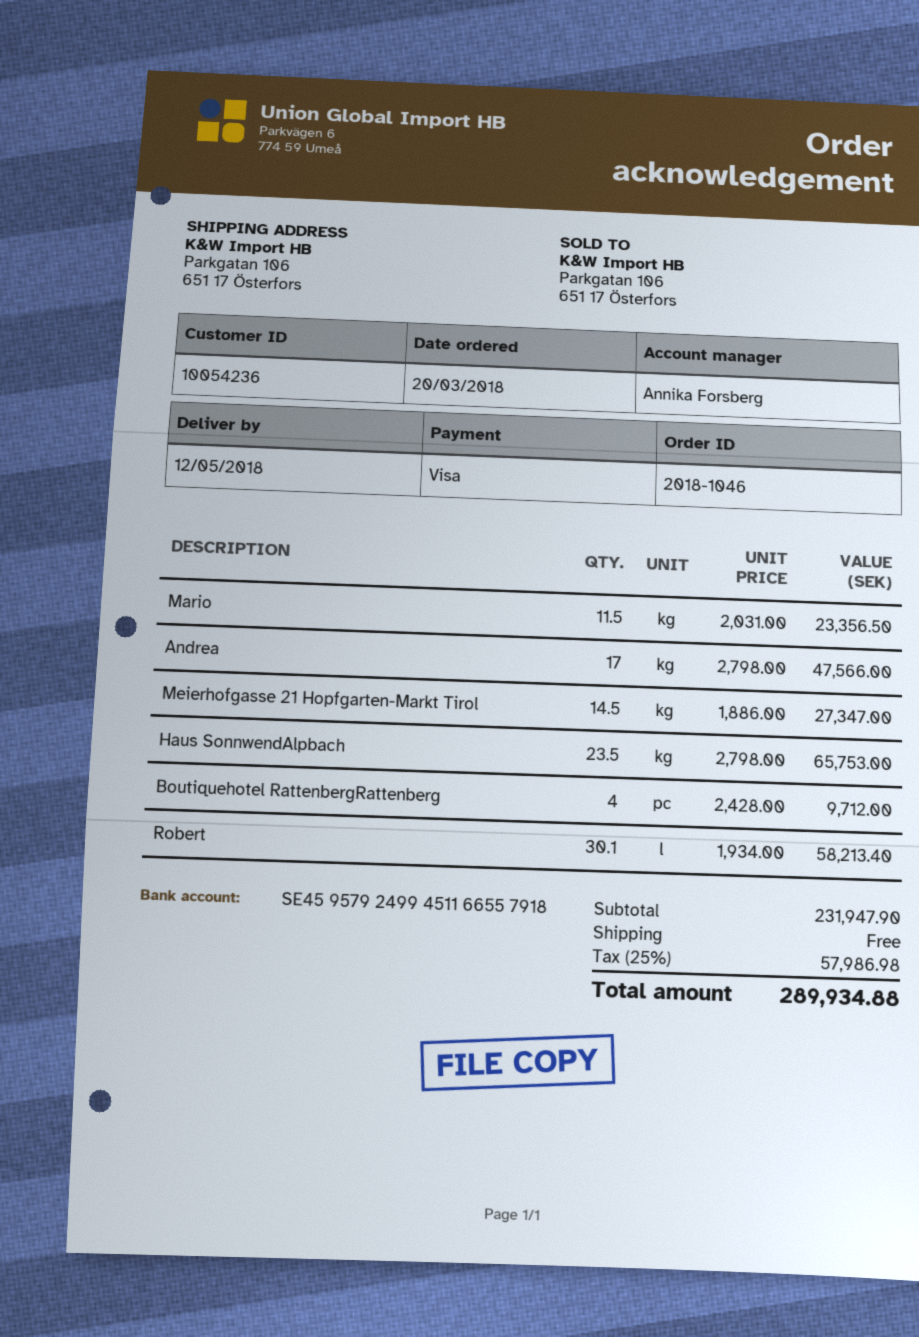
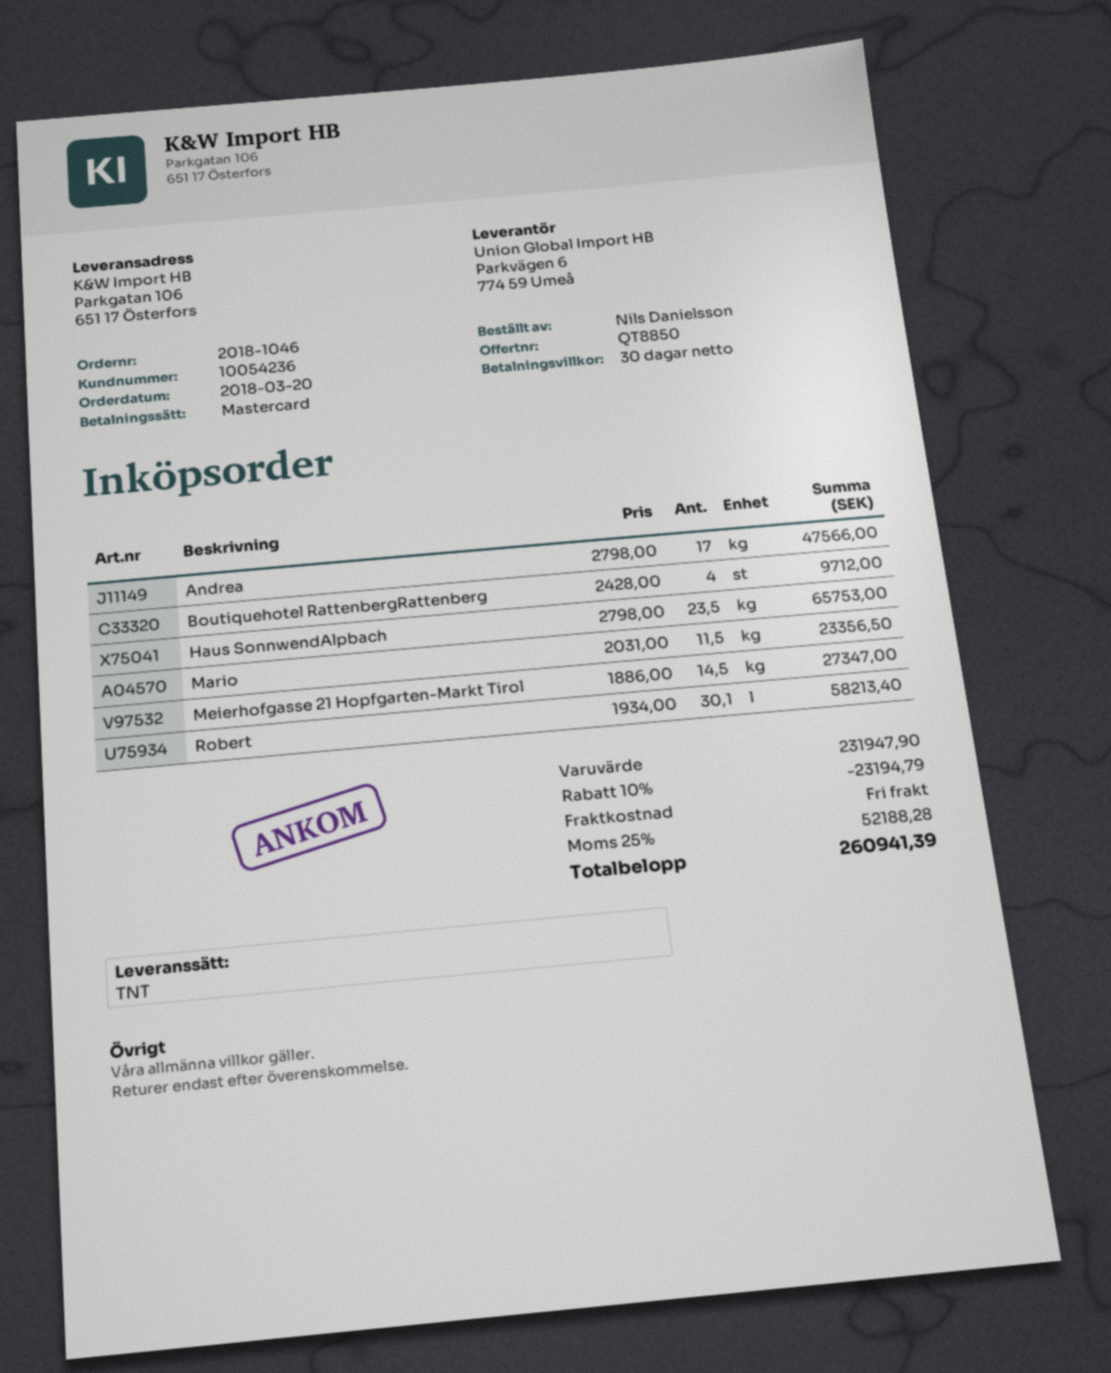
payment method: Visa -> Mastercard
discount: none -> 10% = 23194.79
tax: 25% = 57986.98 -> 25% = 52188.28
total: 289934.88 -> 260941.39

